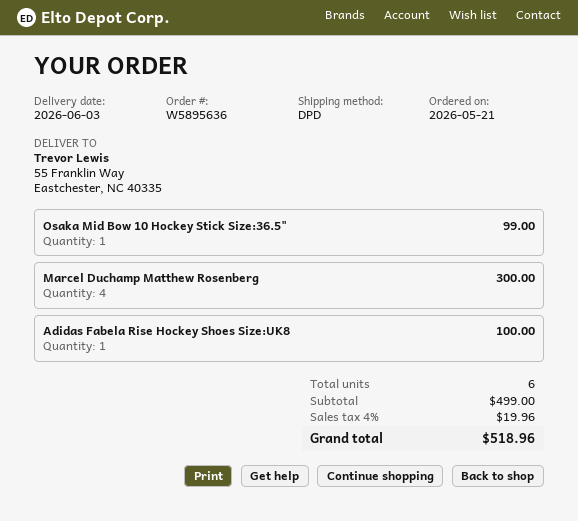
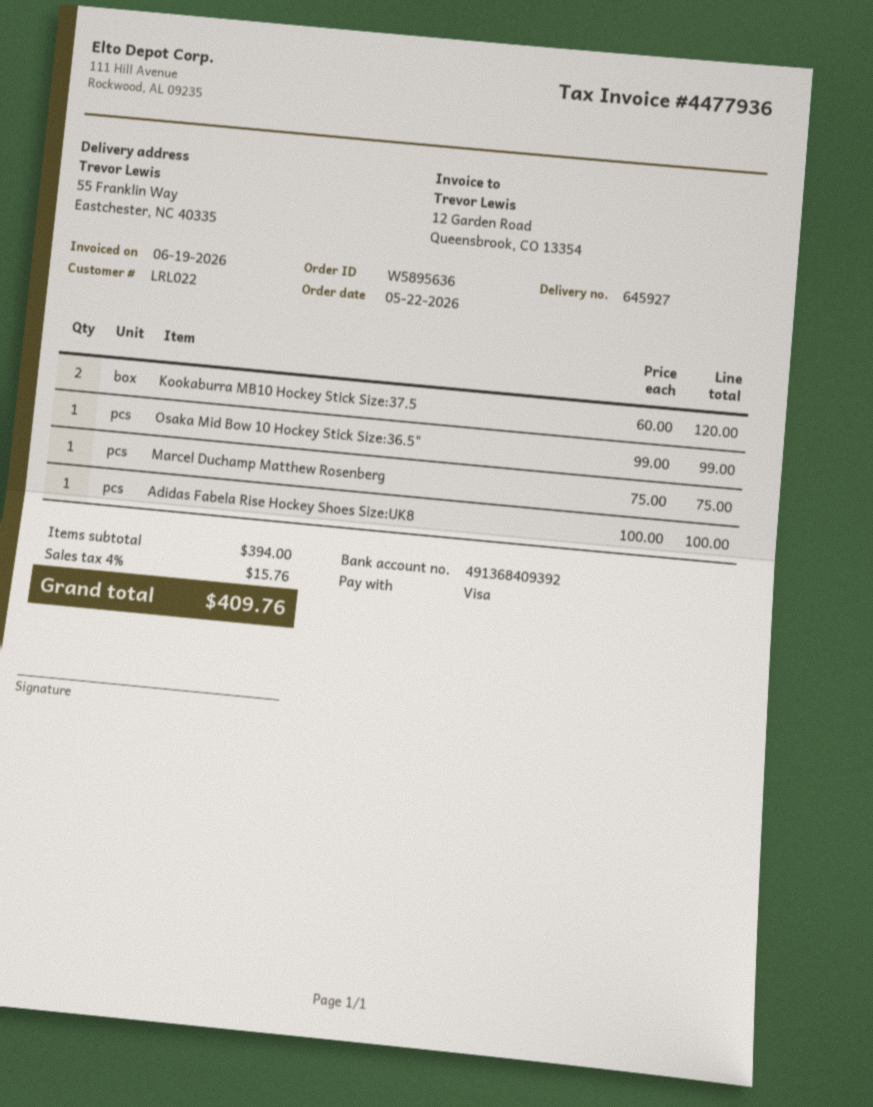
order date: 2026-05-21 -> 2026-05-22
Marcel Duchamp Matthew Rosenberg: 4 for 300.00 -> 1 for 75.00
Kookaburra MB10 Hockey Stick Size:37.5: none -> 2 for 120.00
subtotal: 499.00 -> 394.00
tax: 4% = 19.96 -> 4% = 15.76
total: 518.96 -> 409.76

